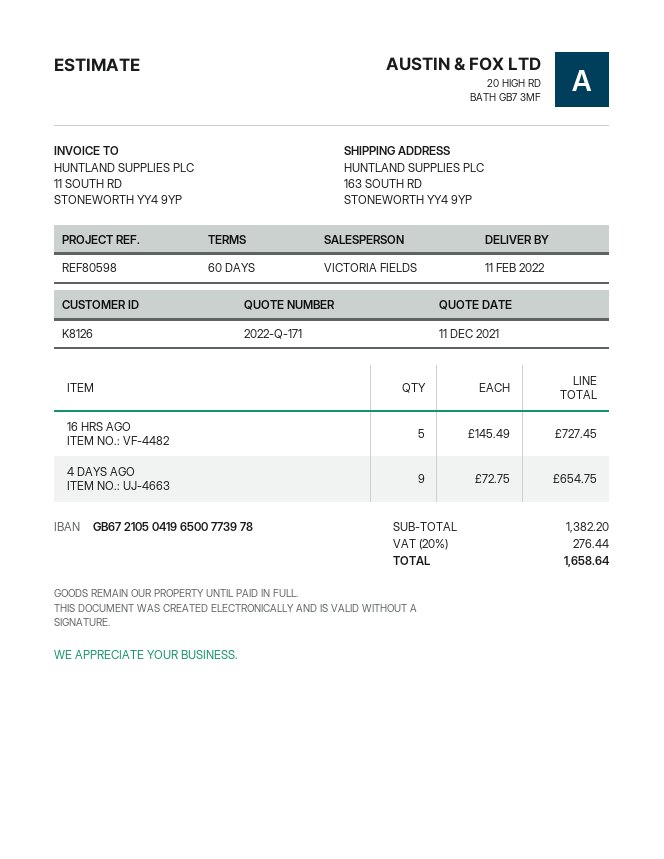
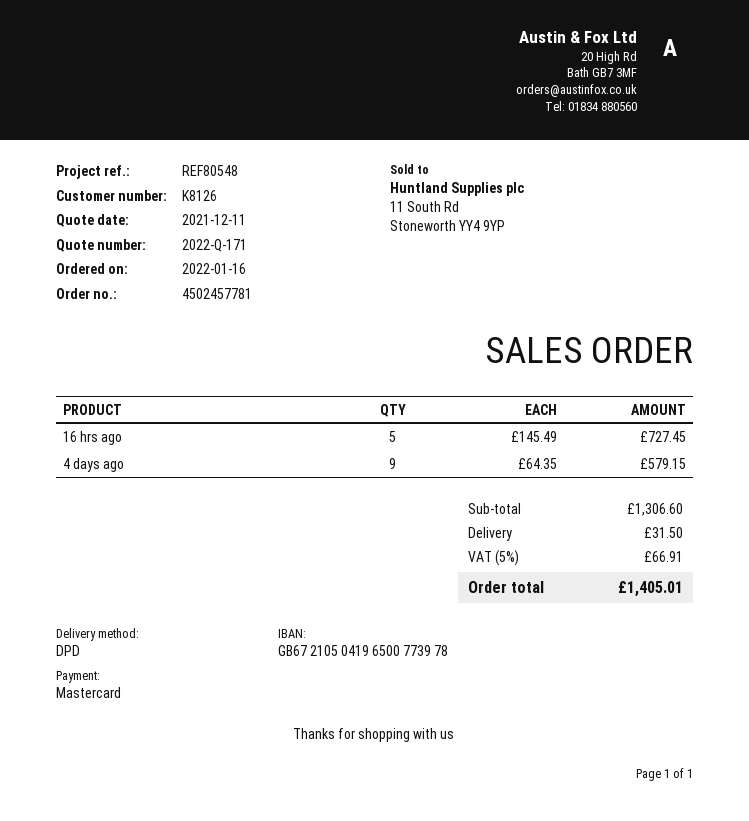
reference: REF80598 -> REF80548
4 DAYS AGO: 9 x 72.75 = 654.75 -> 9 x 64.35 = 579.15
subtotal: 1382.20 -> 1306.60
shipping: none -> 31.50
tax: 20% = 276.44 -> 5% = 66.91
total: 1658.64 -> 1405.01

